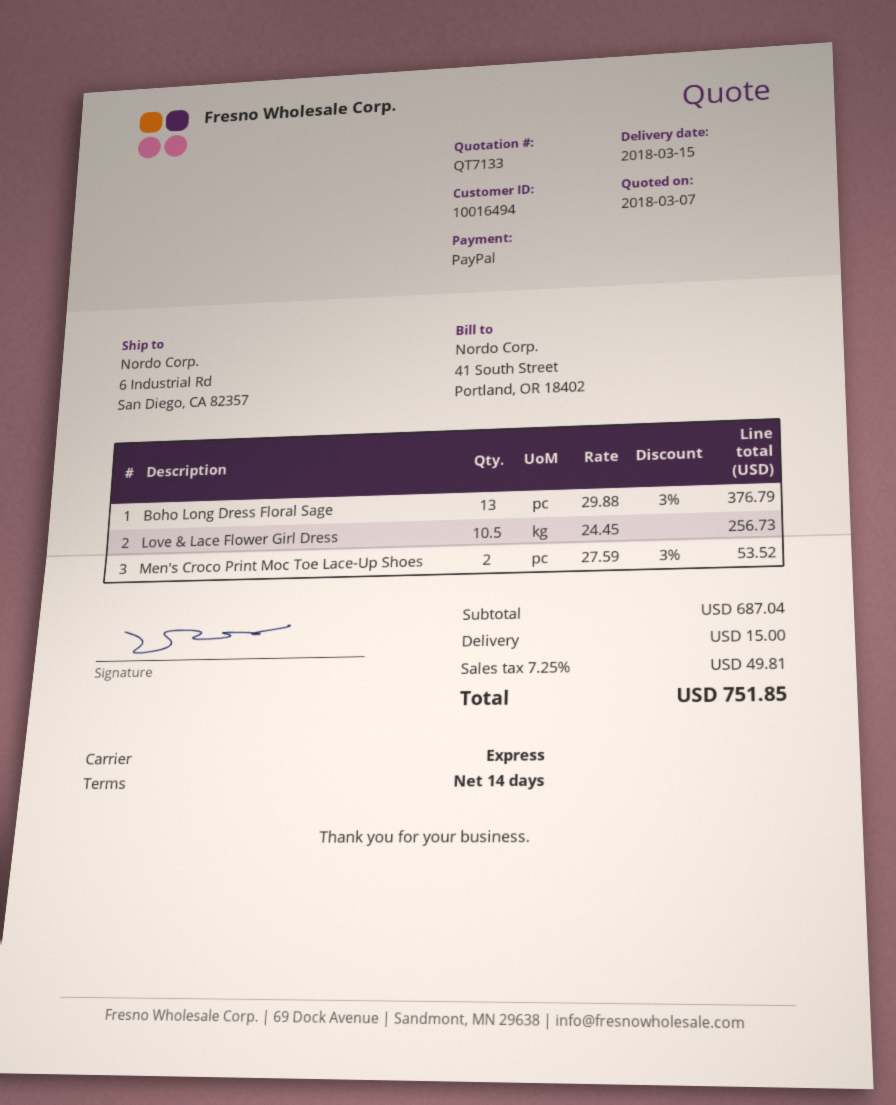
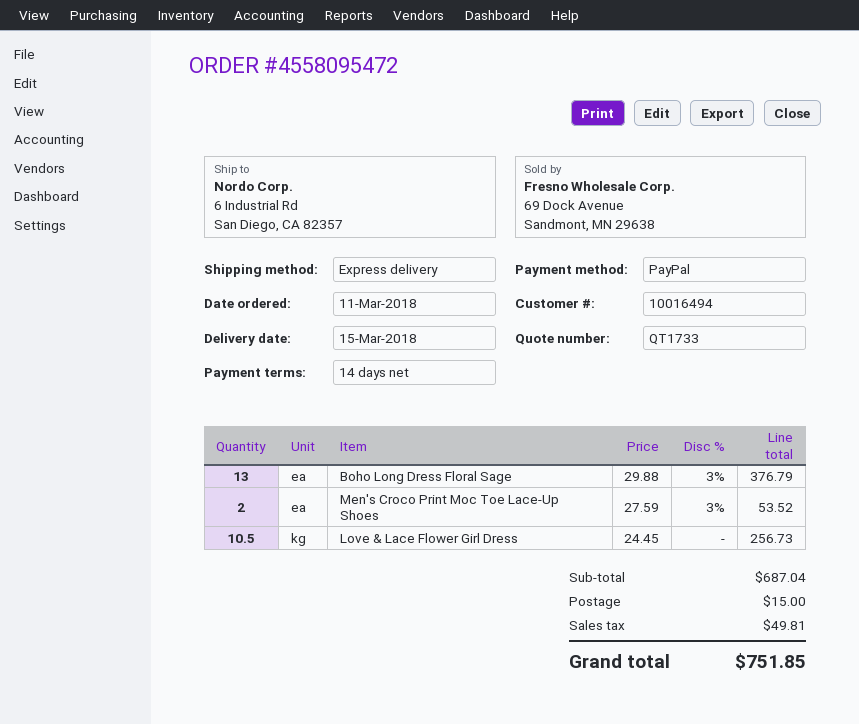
quote number: QT7133 -> QT1733

